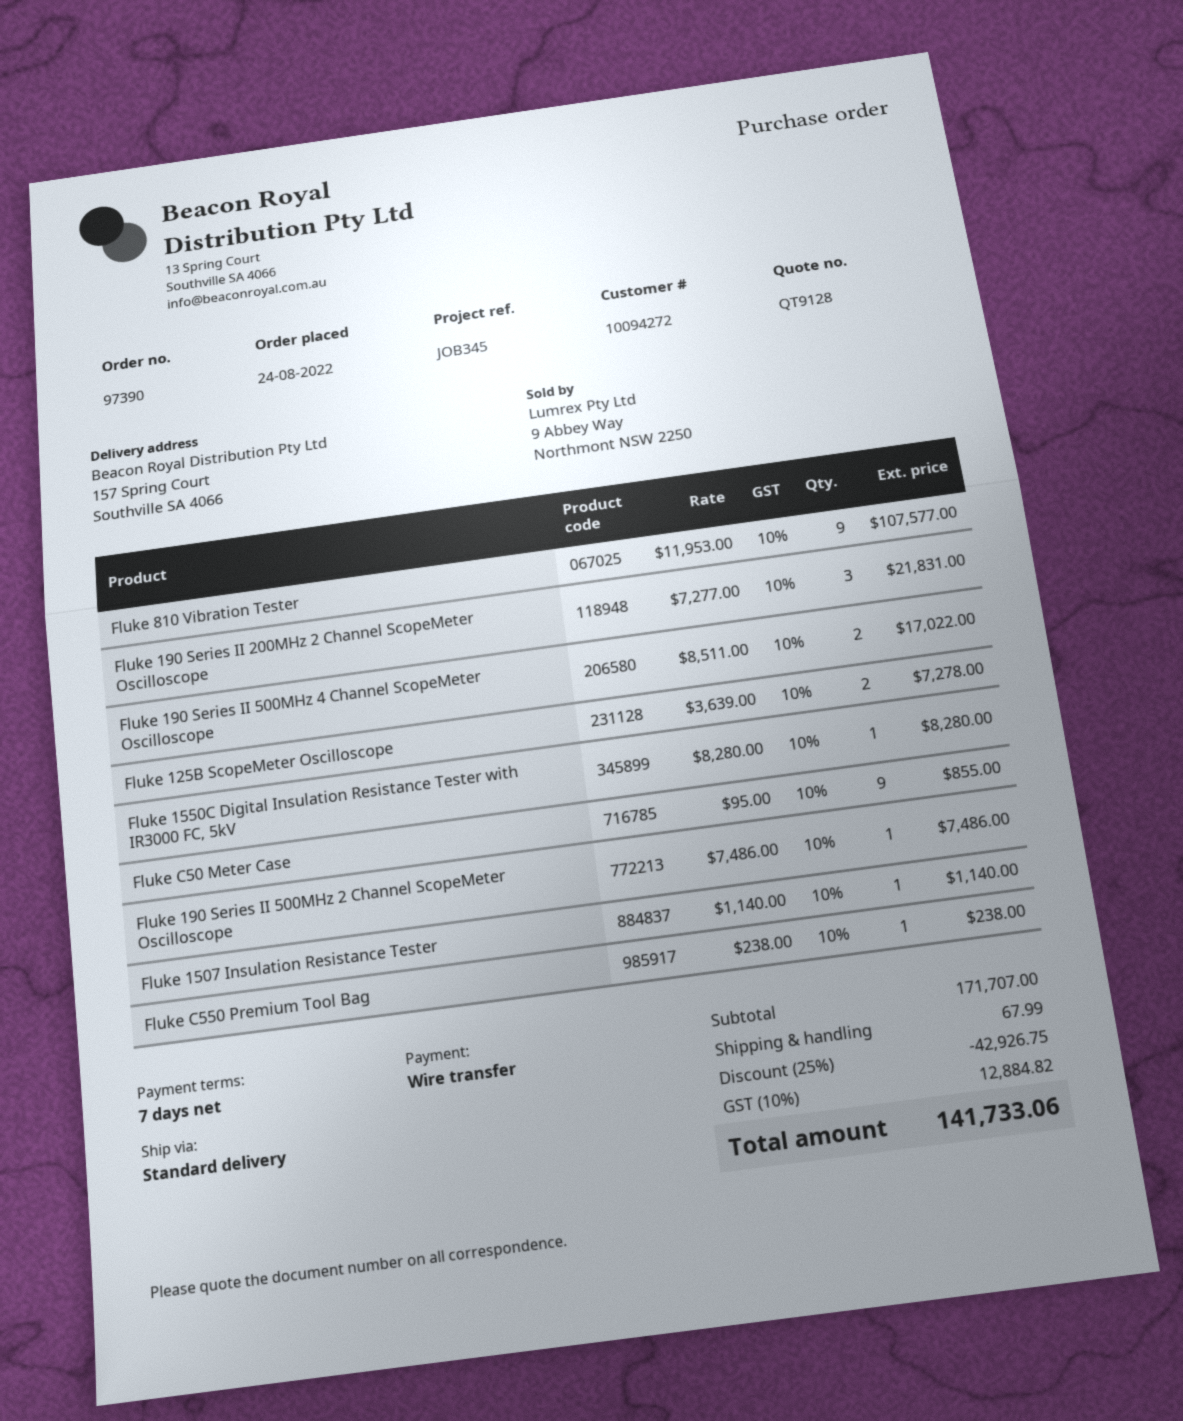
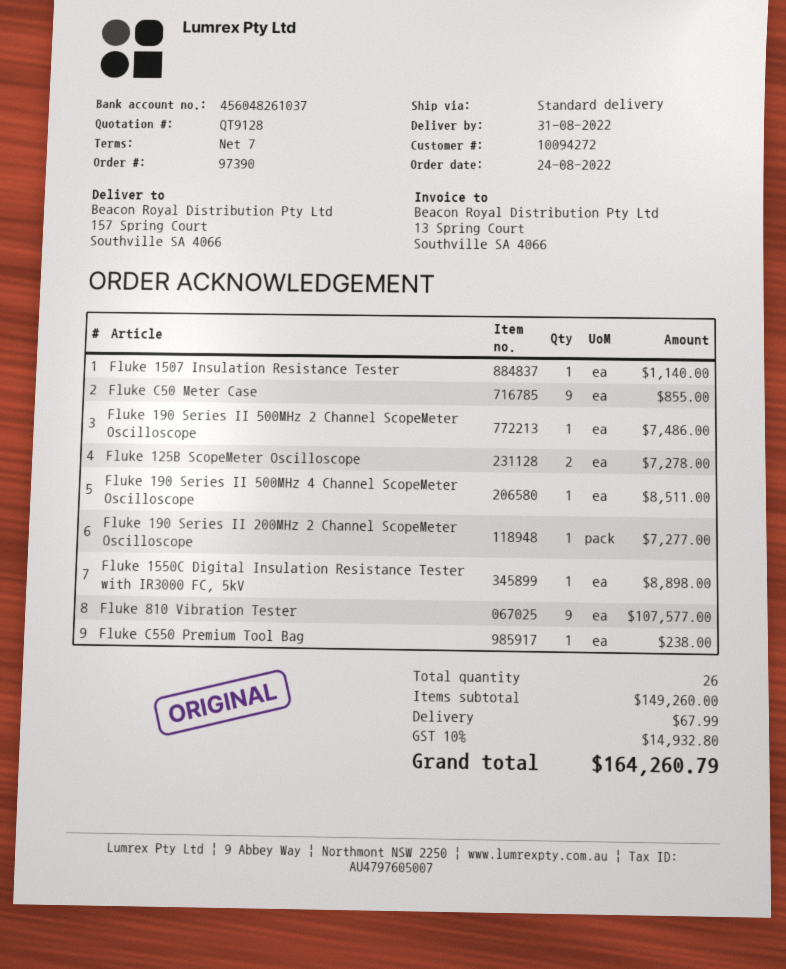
Fluke 190 Series II 200MHz 2 Channel ScopeMeter Oscilloscope: 3 for 21831.00 -> 1 for 7277.00
Fluke 190 Series II 500MHz 4 Channel ScopeMeter Oscilloscope: 2 for 17022.00 -> 1 for 8511.00
Fluke 1550C Digital Insulation Resistance Tester with IR3000 FC, 5kV: 1 for 8280.00 -> 1 for 8898.00
subtotal: 171707.00 -> 149260.00
discount: 25% = 42926.75 -> none
tax: 10% = 12884.82 -> 10% = 14932.80
total: 141733.06 -> 164260.79

